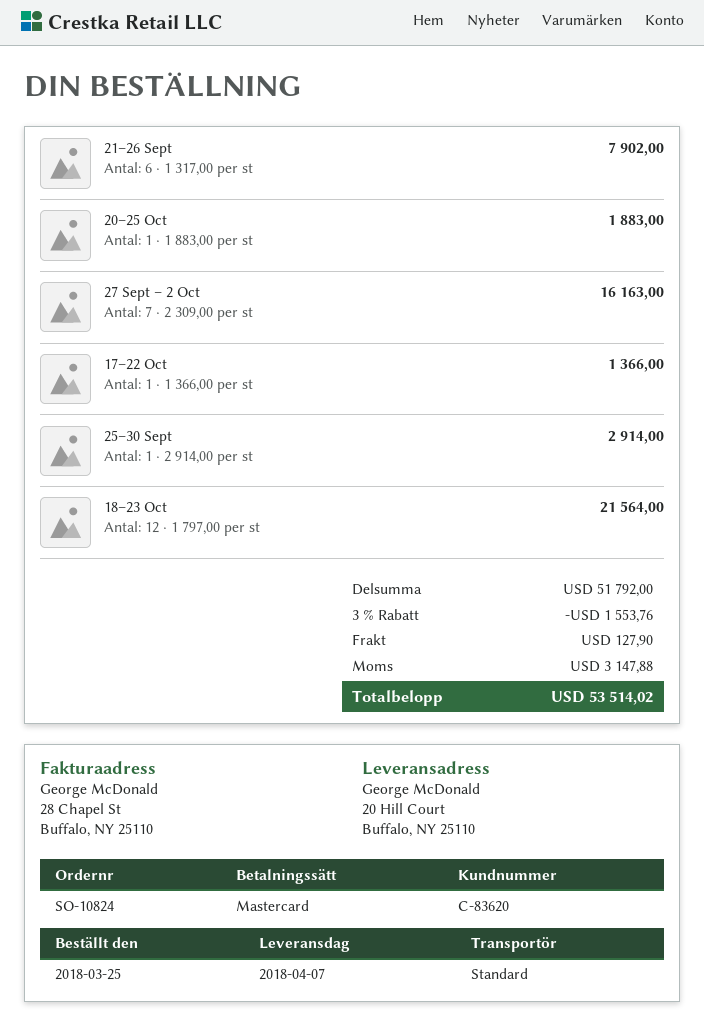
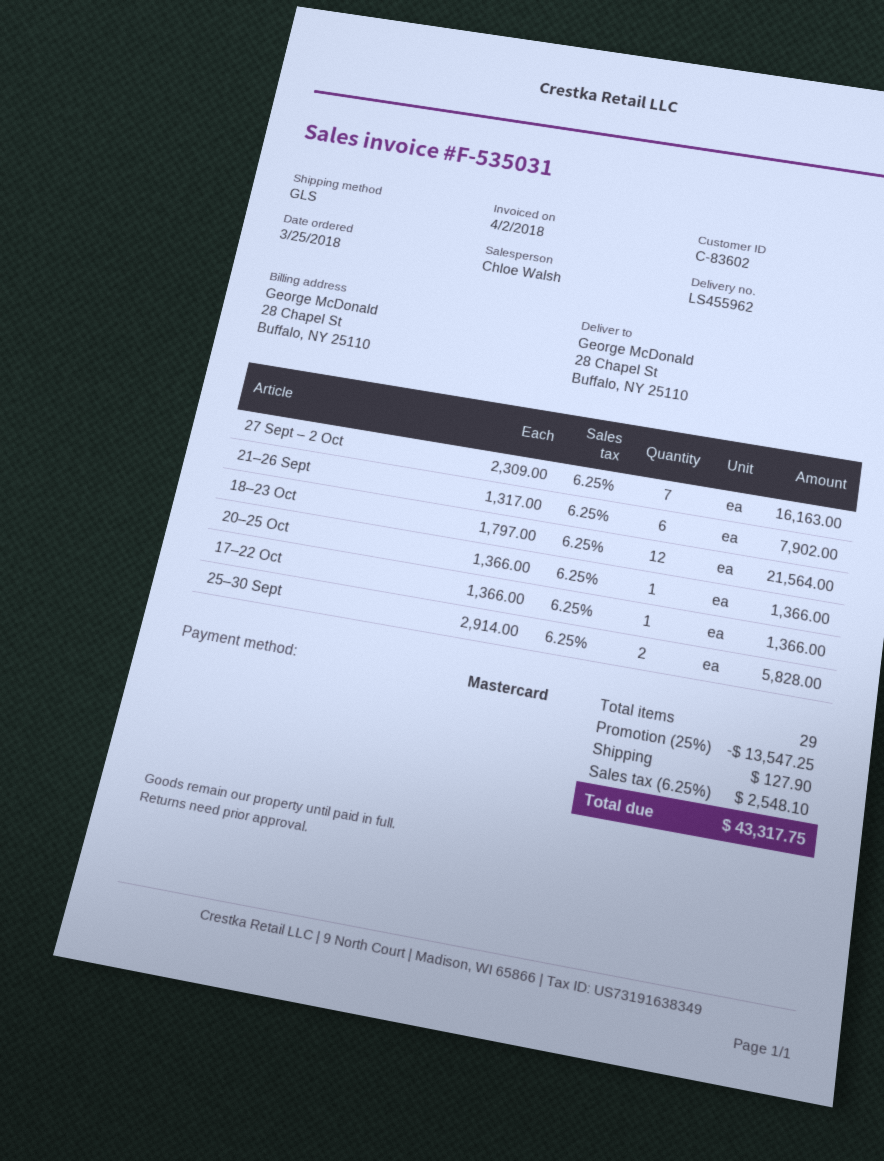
customer number: C-83620 -> C-83602
shipping method: standard -> GLS
ship to: 20 Hill Court, Buffalo, NY 25110 -> 28 Chapel St, Buffalo, NY 25110
20–25 Oct: 1 x 1883.00 = 1883.00 -> 1 x 1366.00 = 1366.00
25–30 Sept: 1 x 2914.00 = 2914.00 -> 2 x 2914.00 = 5828.00
discount: 3% = 1553.76 -> 25% = 13547.25
tax: 3147.88 -> 2548.10
total: 53514.02 -> 43317.75

